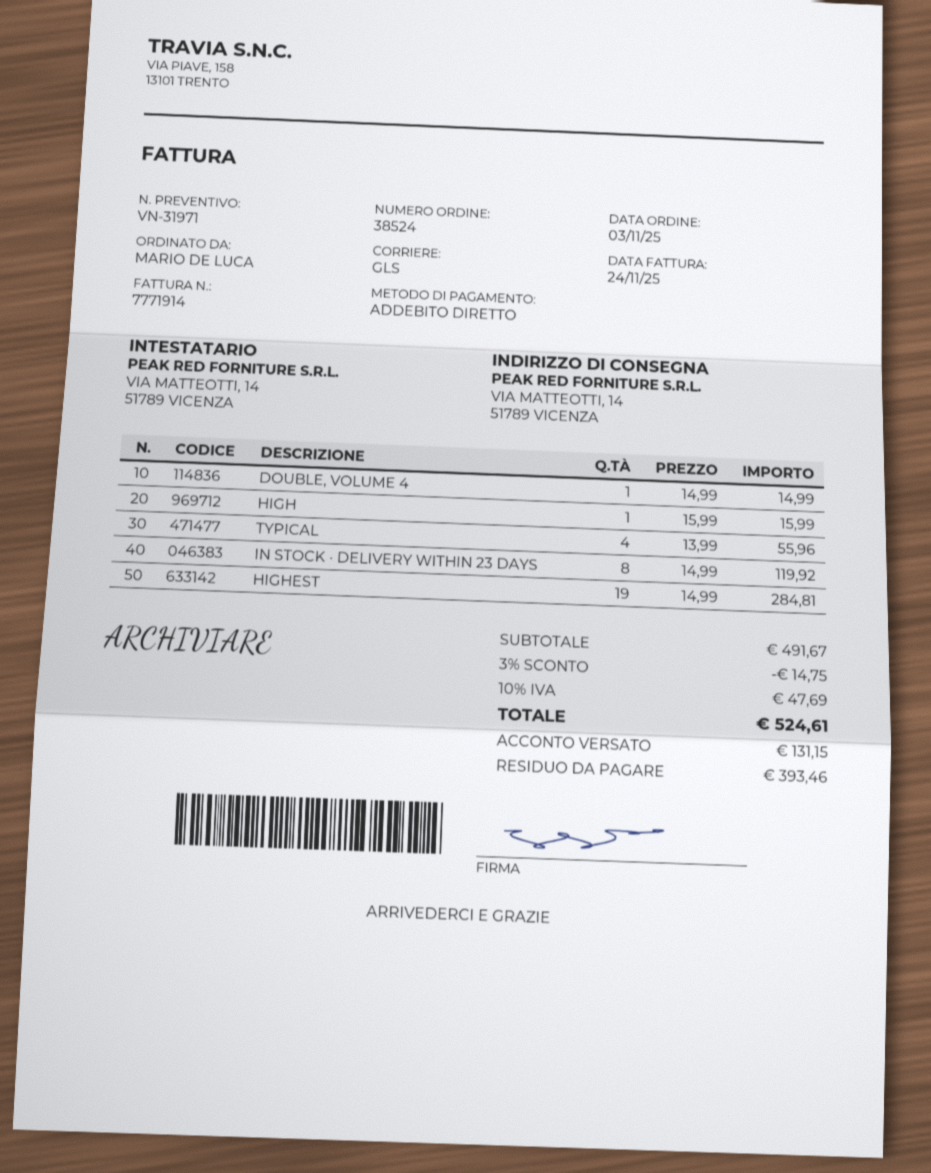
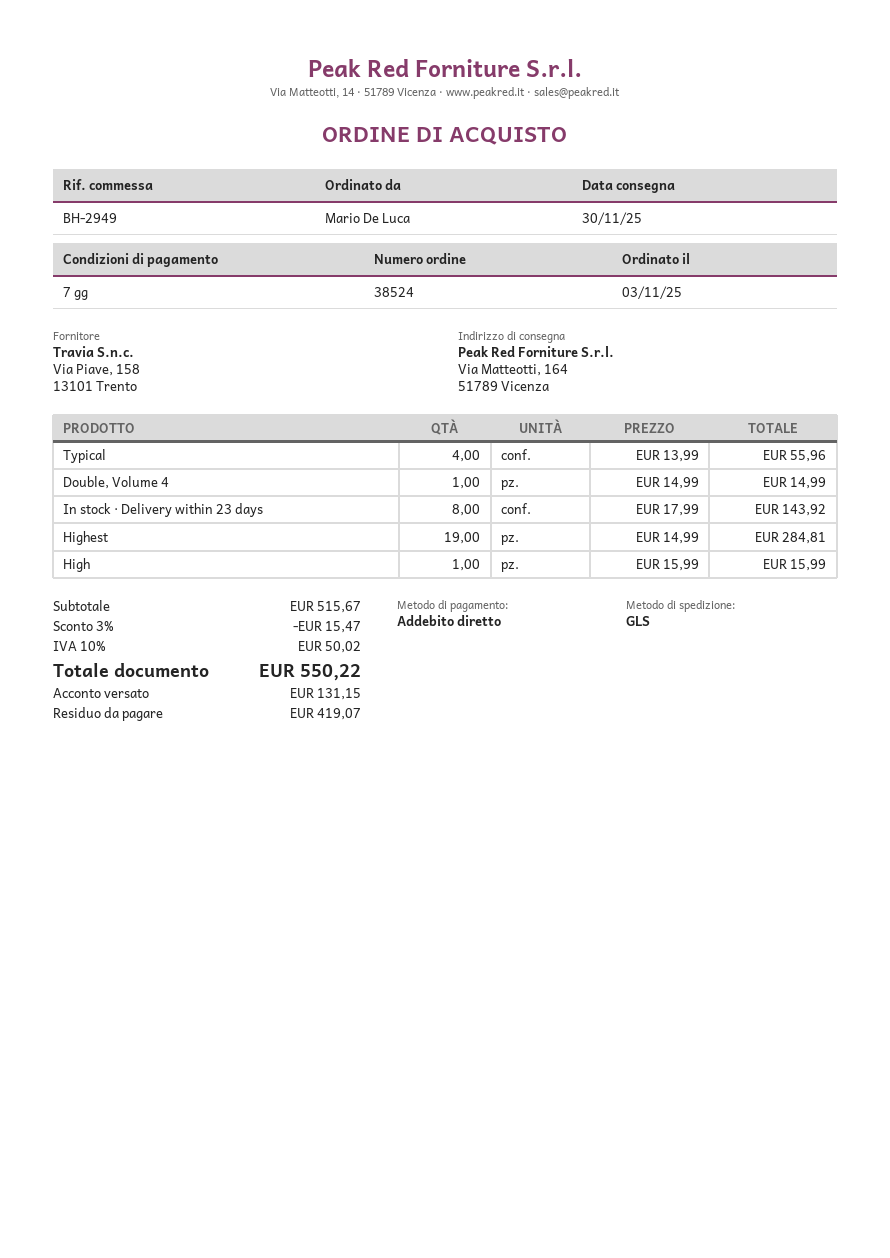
ship to: VIA MATTEOTTI, 14, 51789 VICENZA -> Via Matteotti, 164, 51789 Vicenza
IN STOCK · DELIVERY WITHIN 23 DAYS: 8 x 14.99 = 119.92 -> 8 x 17.99 = 143.92
subtotal: 491.67 -> 515.67
discount: 3% = 14.75 -> 3% = 15.47
tax: 10% = 47.69 -> 10% = 50.02
total: 524.61 -> 550.22
balance: 393.46 -> 419.07

